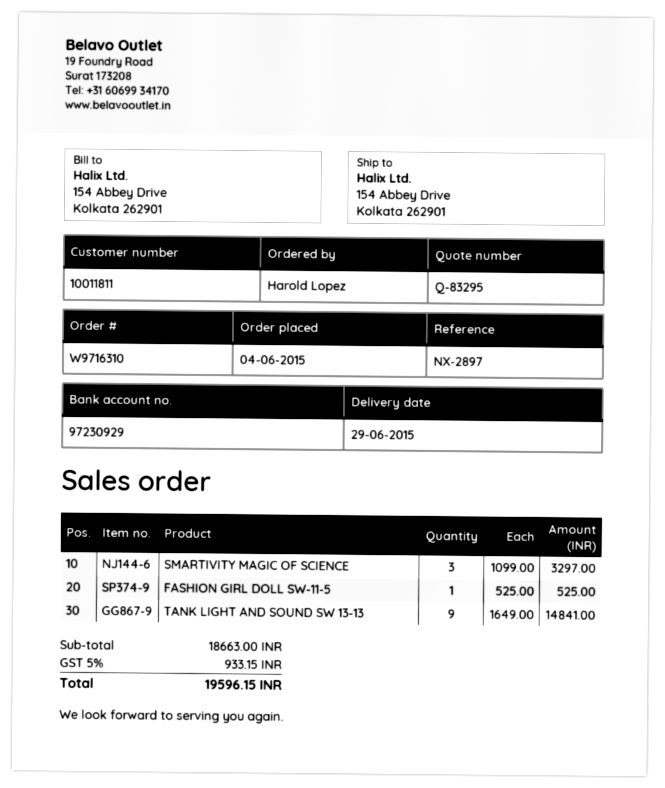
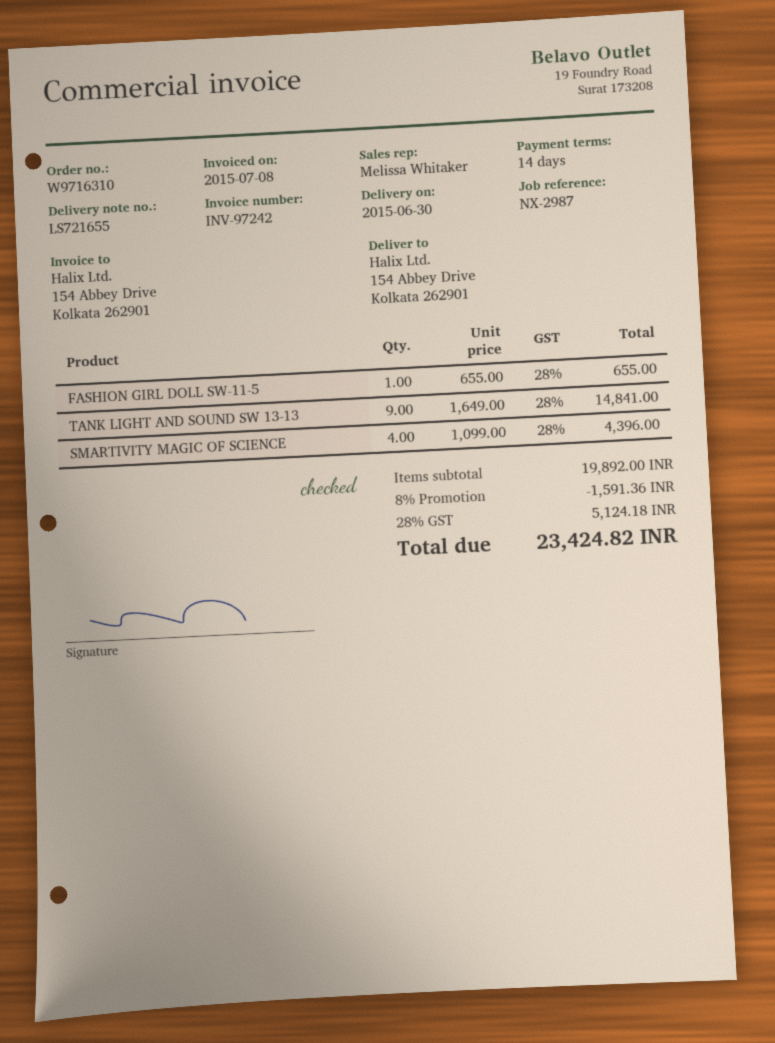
delivery date: 2015-06-29 -> 2015-06-30
reference: NX-2897 -> NX-2987
SMARTIVITY MAGIC OF SCIENCE: 3 x 1099.00 = 3297.00 -> 4 x 1099.00 = 4396.00
FASHION GIRL DOLL SW-11-5: 1 x 525.00 = 525.00 -> 1 x 655.00 = 655.00
subtotal: 18663.00 -> 19892.00
discount: none -> 8% = 1591.36
tax: 5% = 933.15 -> 28% = 5124.18
total: 19596.15 -> 23424.82

